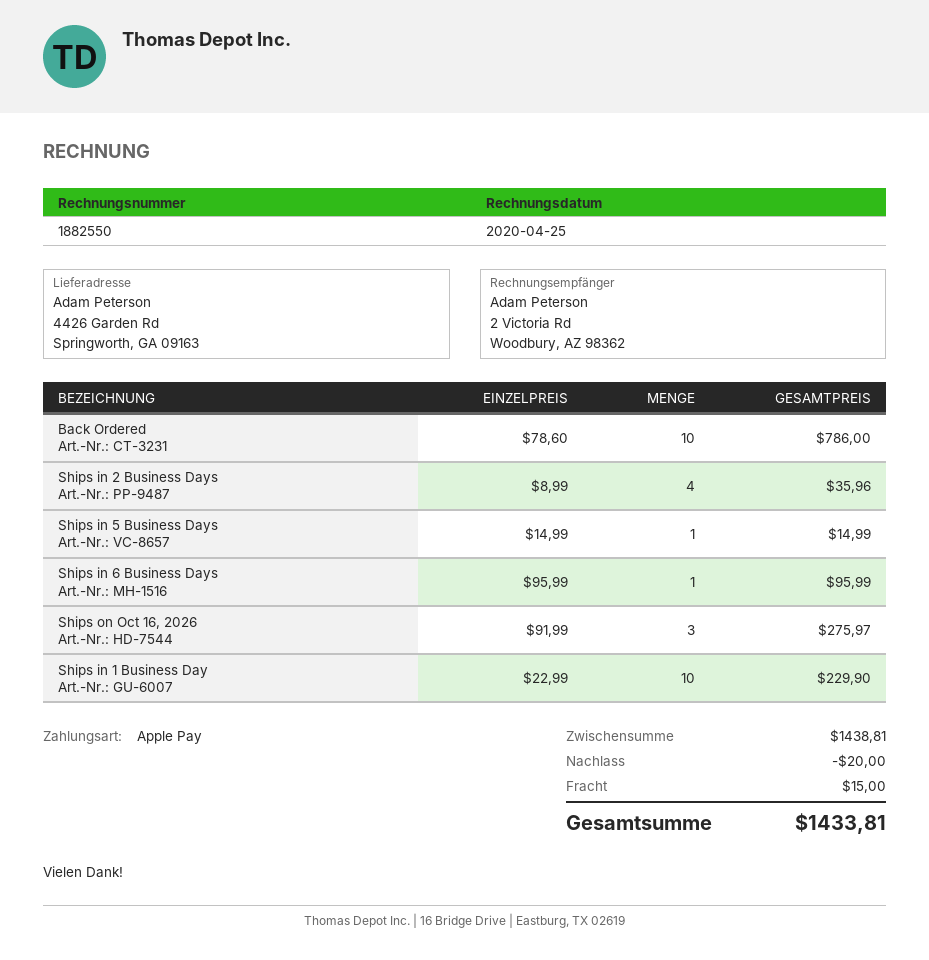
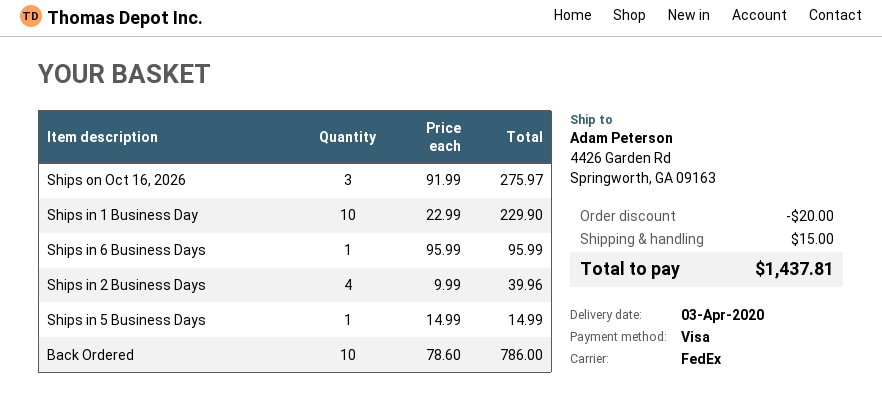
payment method: Apple Pay -> Visa
Ships in 2 Business Days: 4 x 8.99 = 35.96 -> 4 x 9.99 = 39.96
total: 1433.81 -> 1437.81

